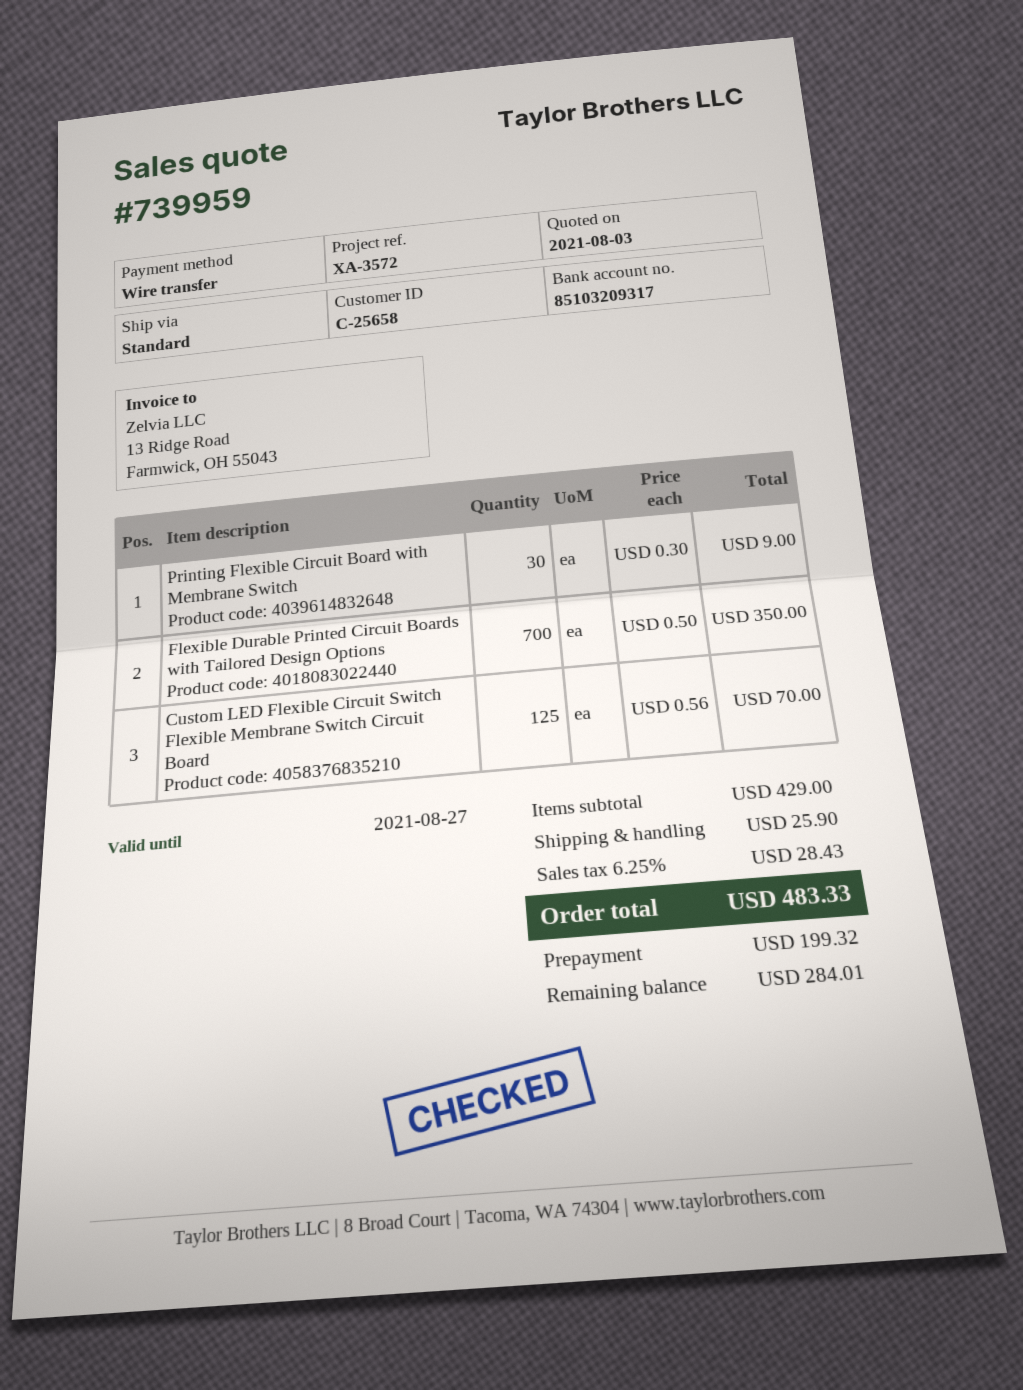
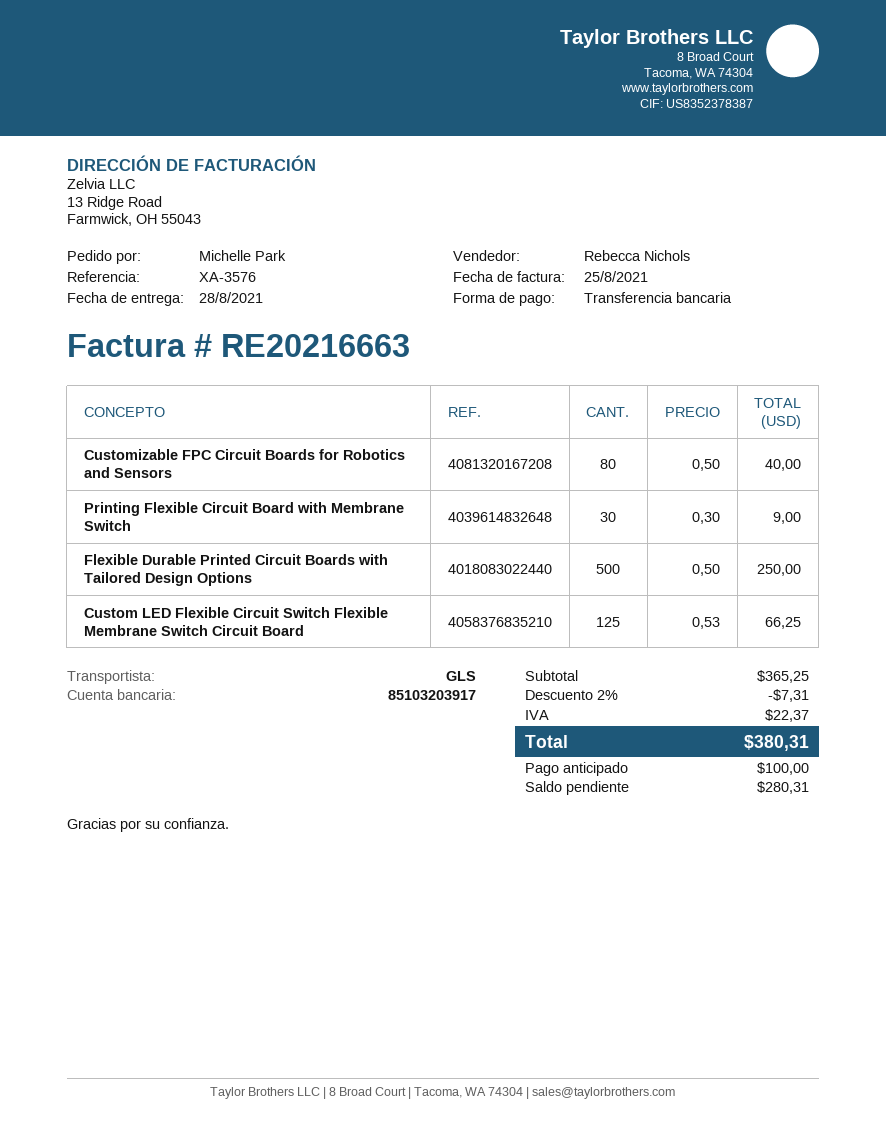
reference: XA-3572 -> XA-3576
bank account: 85103209317 -> 85103203917
shipping method: standard -> GLS
Flexible Durable Printed Circuit Boards with Tailored Design Options: 700 x 0.50 = 350.00 -> 500 x 0.50 = 250.00
Custom LED Flexible Circuit Switch Flexible Membrane Switch Circuit Board: 125 x 0.56 = 70.00 -> 125 x 0.53 = 66.25
Customizable FPC Circuit Boards for Robotics and Sensors: none -> 80 x 0.50 = 40.00
subtotal: 429.00 -> 365.25
discount: none -> 2% = 7.31
shipping: 25.90 -> none
tax: 28.43 -> 22.37
total: 483.33 -> 380.31
deposit: 199.32 -> 100.00
balance: 284.01 -> 280.31

